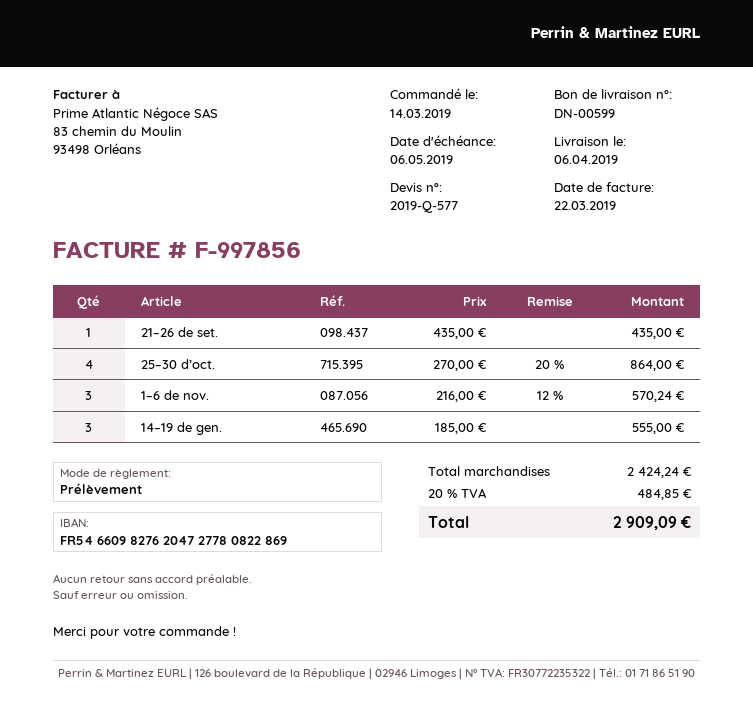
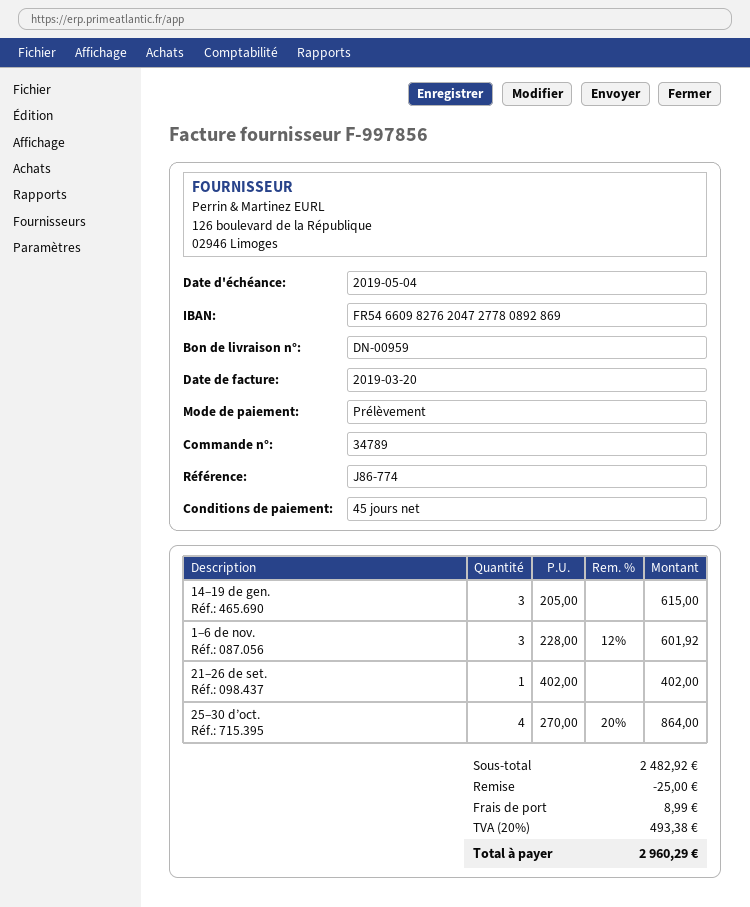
delivery note number: DN-00599 -> DN-00959
invoice date: 2019-03-22 -> 2019-03-20
due date: 2019-05-06 -> 2019-05-04
bank account: FR5466098276204727780822869 -> FR5466098276204727780892869
21–26 de set.: 1 x 435.00 = 435.00 -> 1 x 402.00 = 402.00
1–6 de nov.: 3 x 216.00 - 12% = 570.24 -> 3 x 228.00 - 12% = 601.92
14–19 de gen.: 3 x 185.00 = 555.00 -> 3 x 205.00 = 615.00
subtotal: 2424.24 -> 2482.92
discount: none -> 25.00
shipping: none -> 8.99
tax: 20% = 484.85 -> 20% = 493.38
total: 2909.09 -> 2960.29

